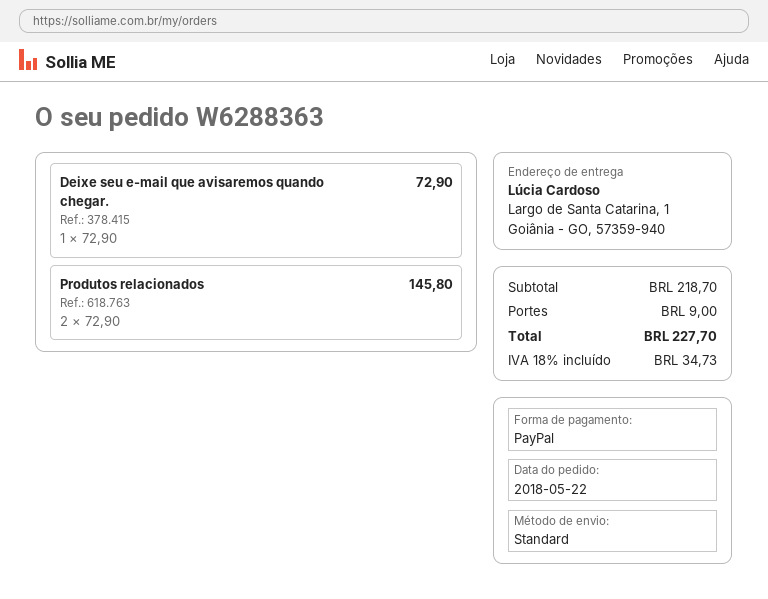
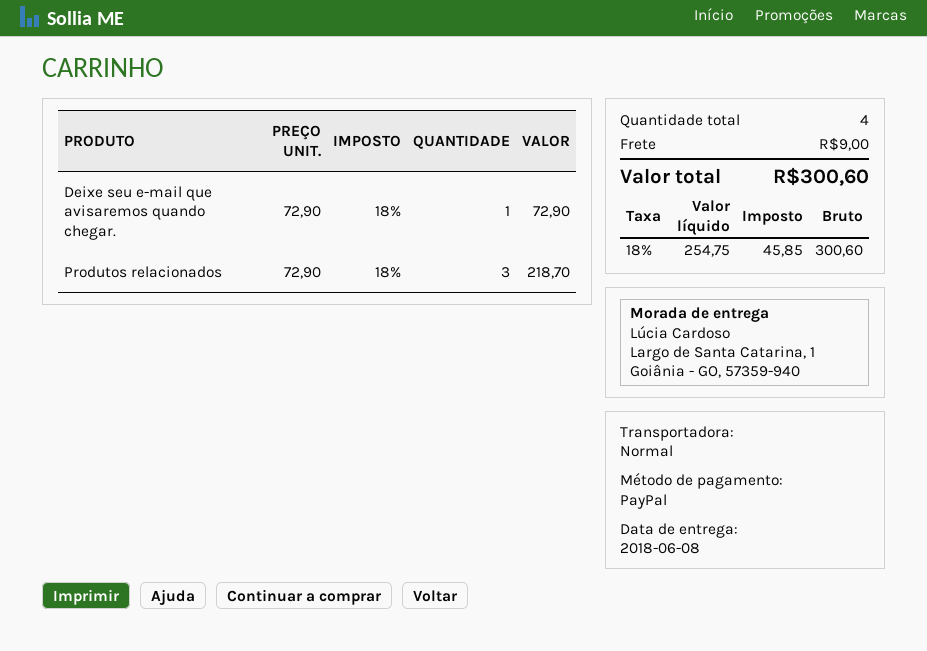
Produtos relacionados: 2 x 72.90 = 145.80 -> 3 x 72.90 = 218.70
tax: 18% = 34.73 -> 18% = 45.85
total: 227.70 -> 300.60

